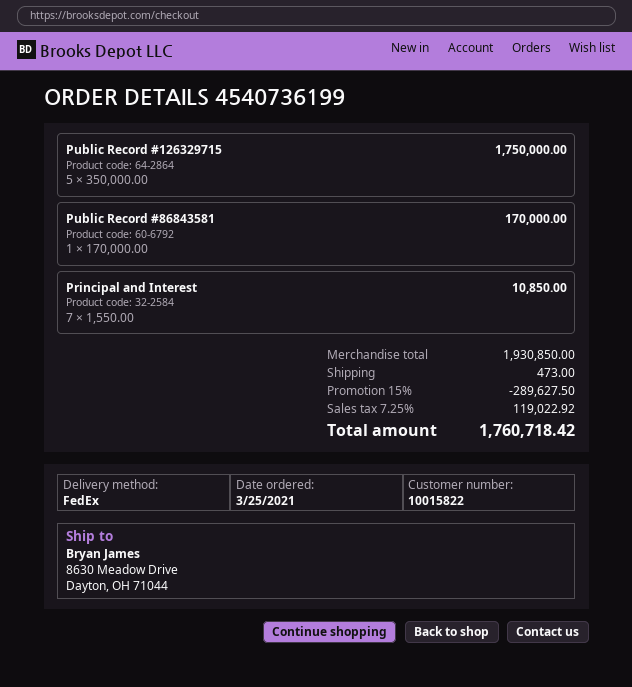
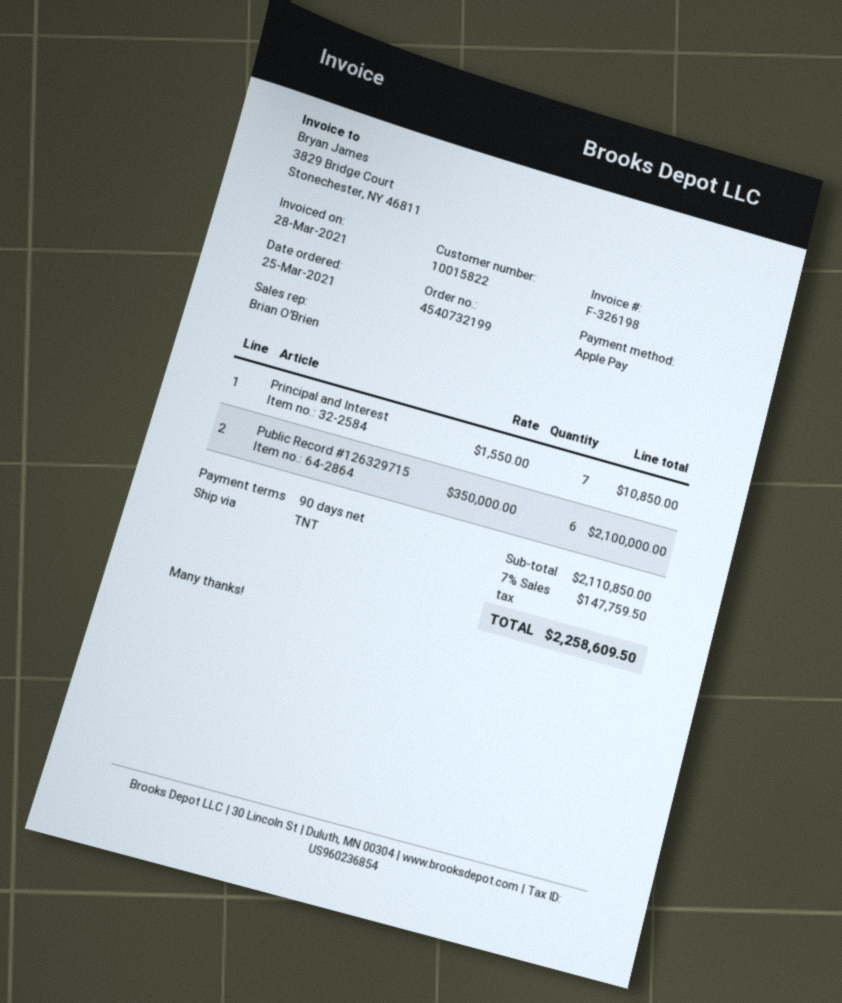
order number: 4540736199 -> 4540732199
shipping method: FedEx -> TNT
Public Record #126329715: 5 x 350000.00 = 1750000.00 -> 6 x 350000.00 = 2100000.00
Public Record #86843581: 1 x 170000.00 = 170000.00 -> none
subtotal: 1930850.00 -> 2110850.00
discount: 15% = 289627.50 -> none
shipping: 473.00 -> none
tax: 7.25% = 119022.92 -> 7% = 147759.50
total: 1760718.42 -> 2258609.50

